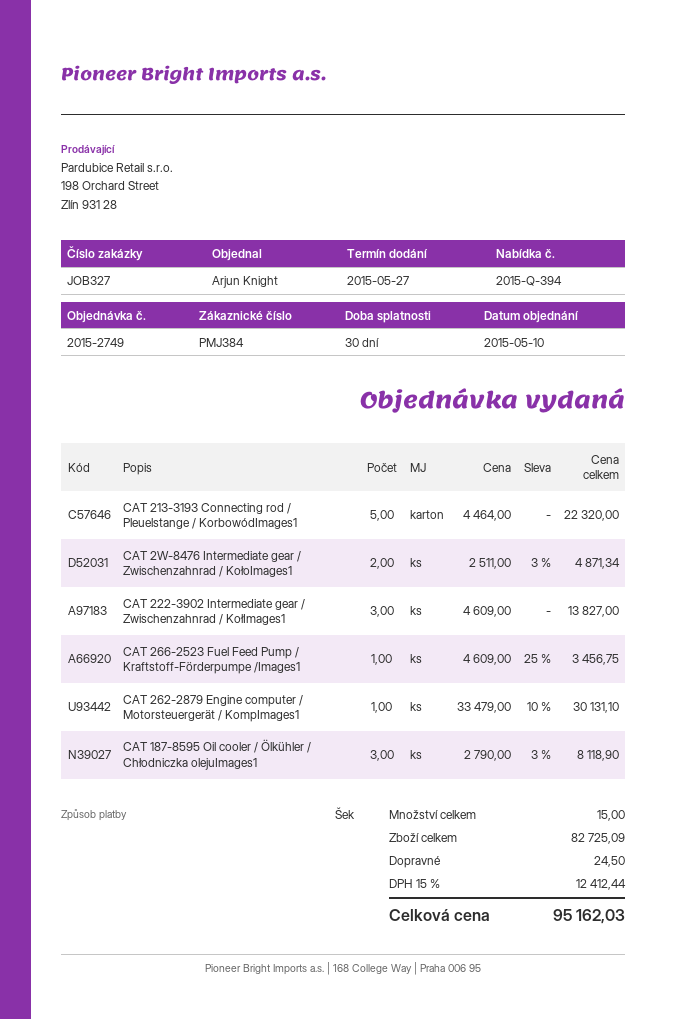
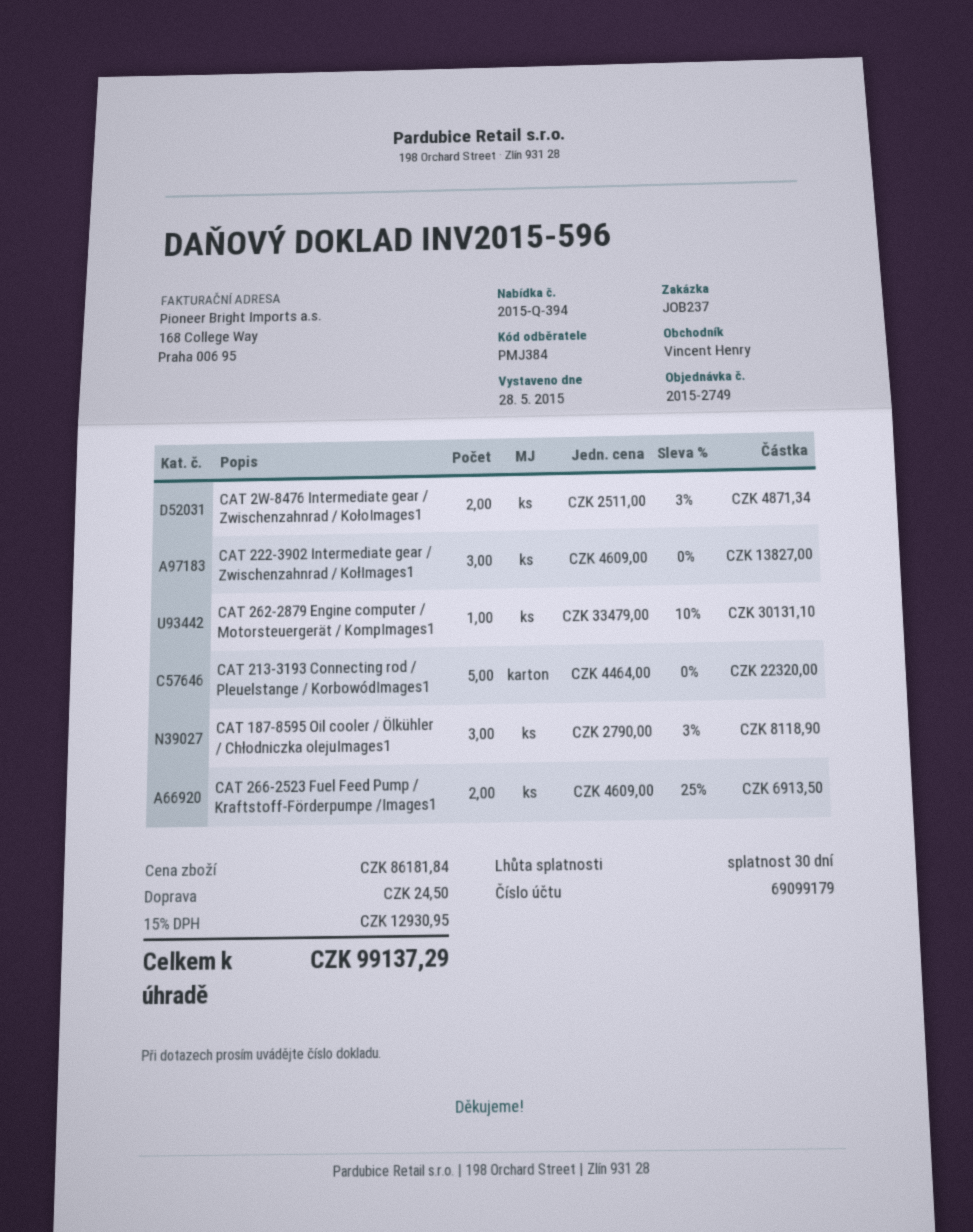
reference: JOB327 -> JOB237
CAT 266-2523 Fuel Feed Pump / Kraftstoff-Förderpumpe /Images1: 1 x 4609.00 - 25% = 3456.75 -> 2 x 4609.00 - 25% = 6913.50
subtotal: 82725.09 -> 86181.84
tax: 15% = 12412.44 -> 15% = 12930.95
total: 95162.03 -> 99137.29

